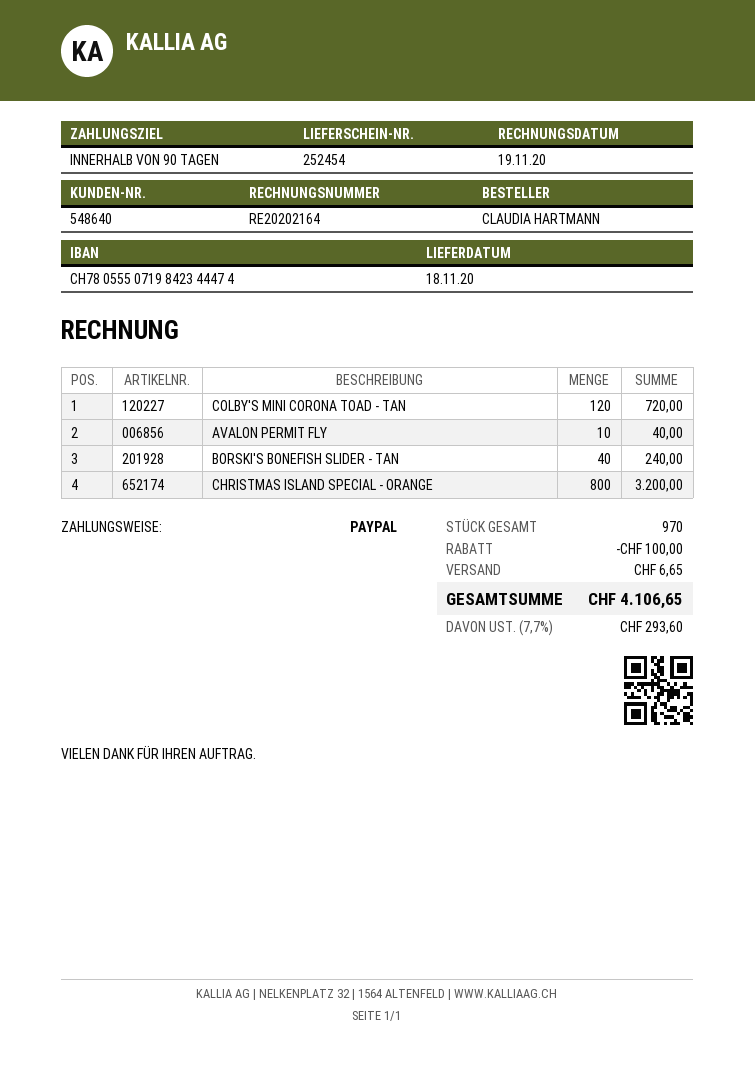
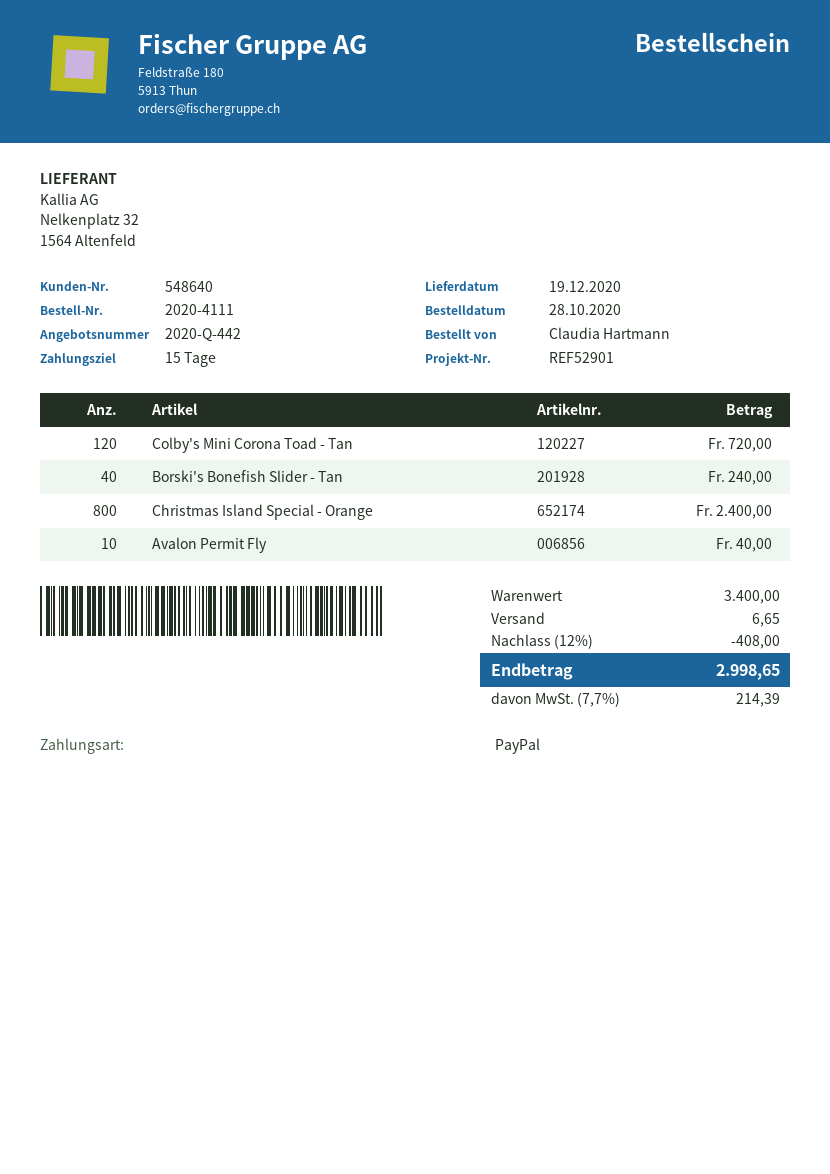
delivery date: 2020-11-18 -> 2020-12-19
payment terms: 90 days -> 15 days
CHRISTMAS ISLAND SPECIAL - ORANGE: 800 for 3200.00 -> 800 for 2400.00
discount: 100.00 -> 408.00
tax: 7.7% = 293.60 -> 7.7% = 214.39
total: 4106.65 -> 2998.65

